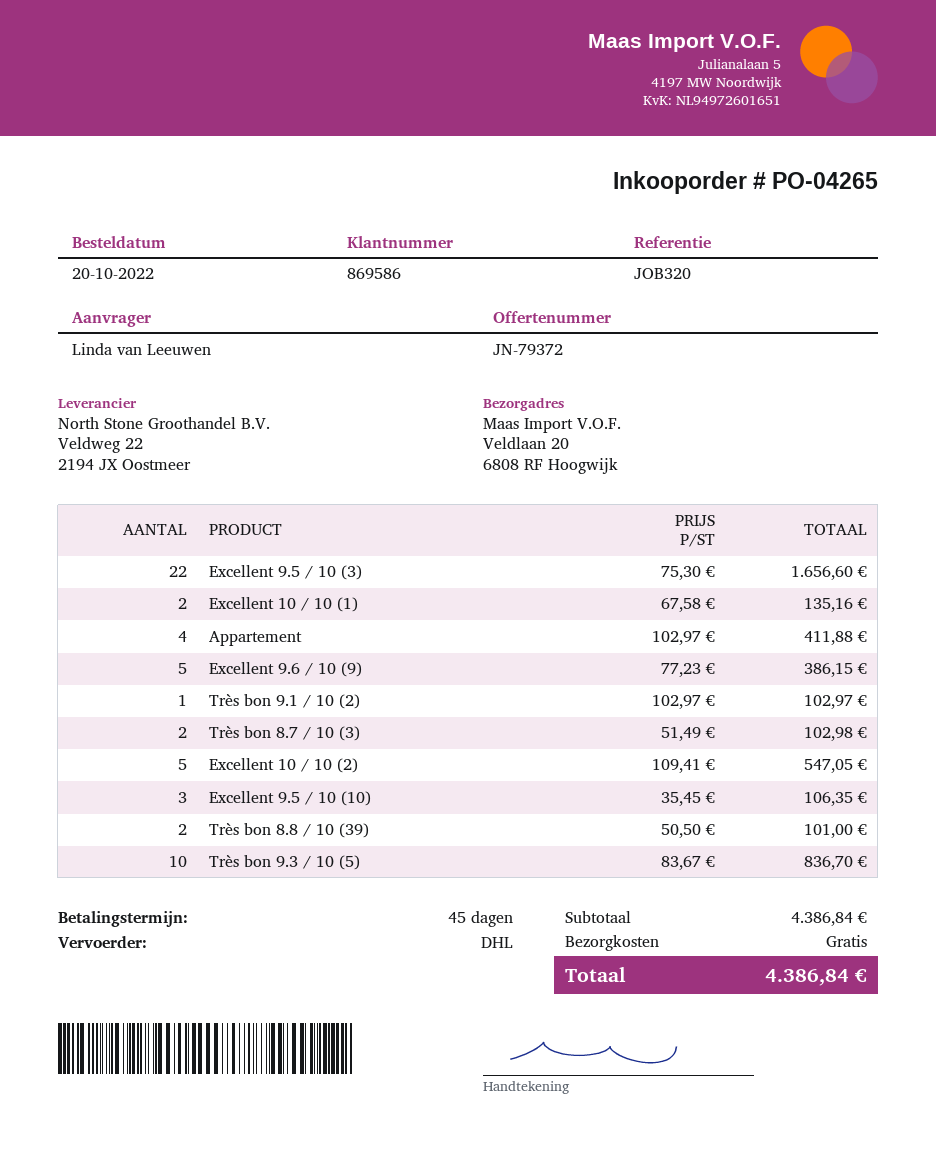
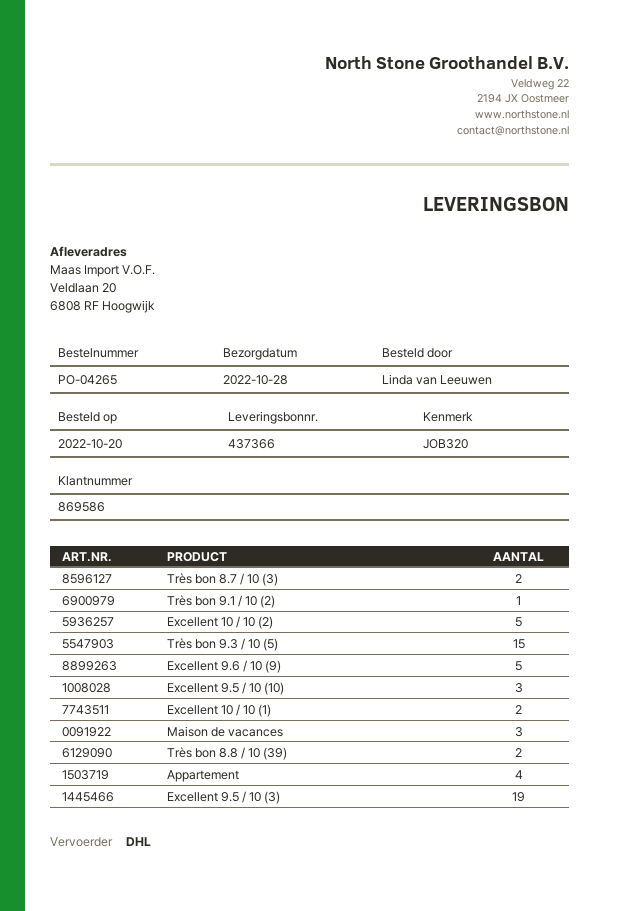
Excellent 9.5 / 10 (3): 22 -> 19
Très bon 9.3 / 10 (5): 10 -> 15
Maison de vacances: none -> 3

